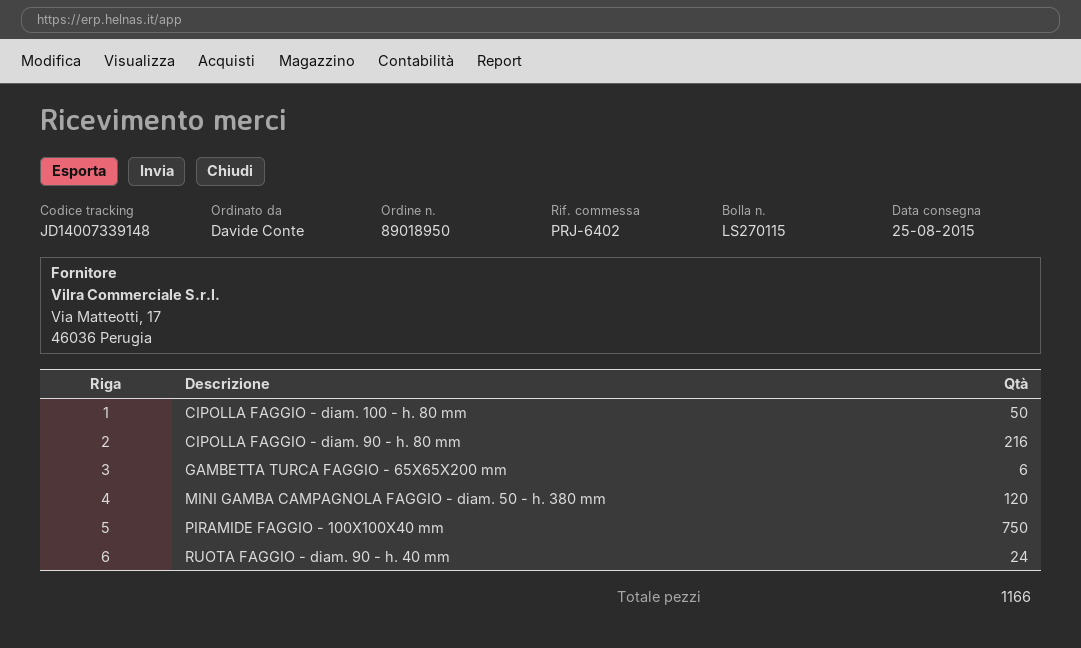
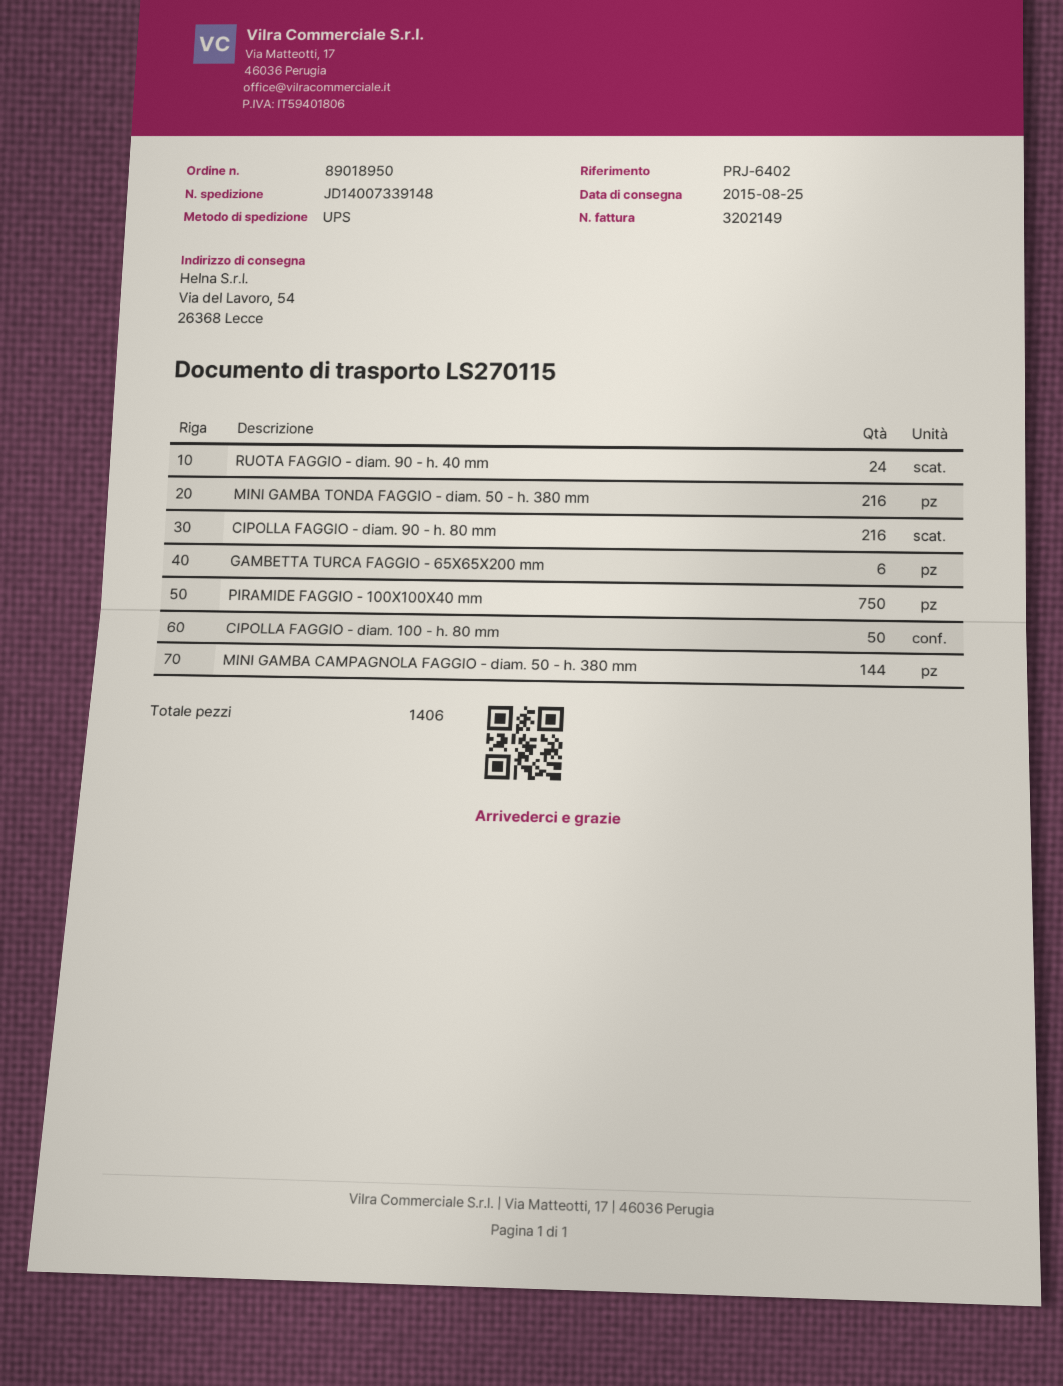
MINI GAMBA CAMPAGNOLA FAGGIO - diam. 50 - h. 380 mm: 120 -> 144
MINI GAMBA TONDA FAGGIO - diam. 50 - h. 380 mm: none -> 216
total quantity: 1166 -> 1406

